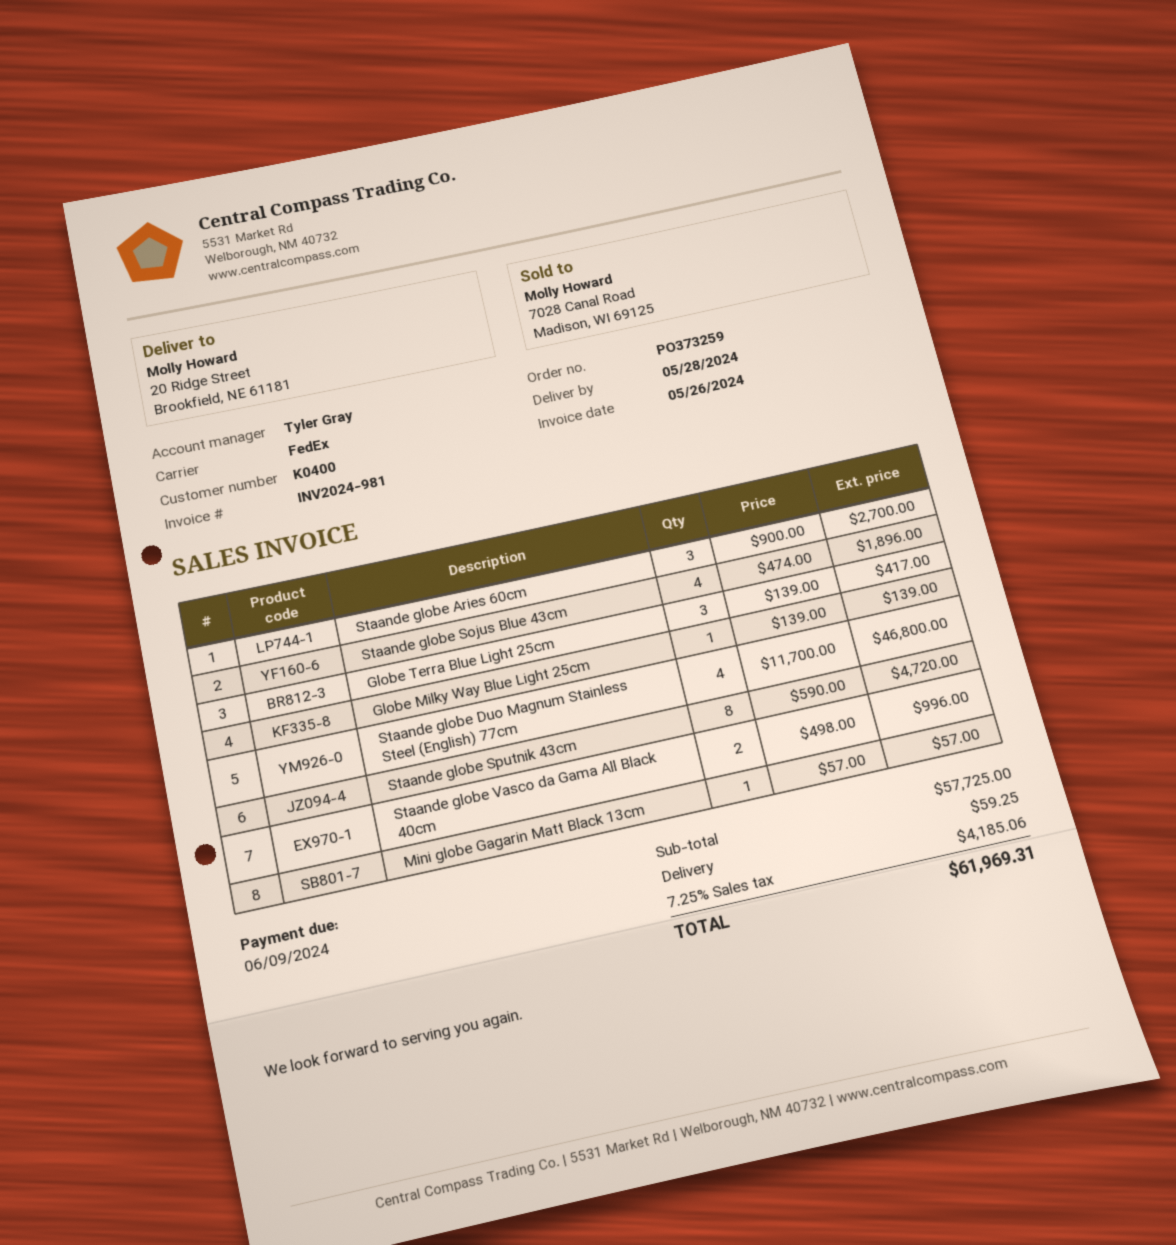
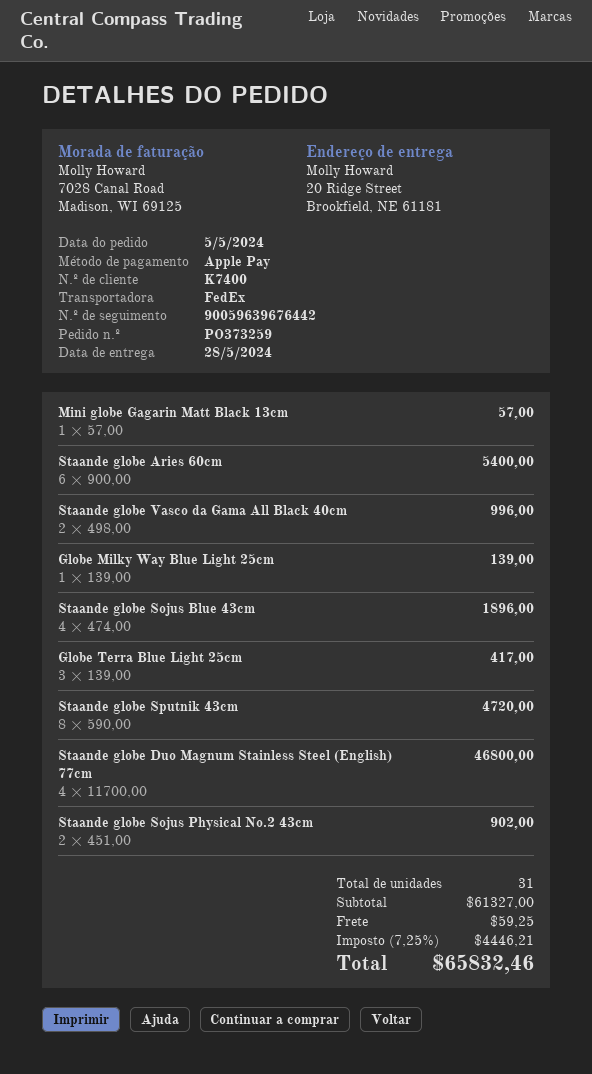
customer number: K0400 -> K7400
Staande globe Aries 60cm: 3 x 900.00 = 2700.00 -> 6 x 900.00 = 5400.00
Staande globe Sojus Physical No.2 43cm: none -> 2 x 451.00 = 902.00
subtotal: 57725.00 -> 61327.00
tax: 7.25% = 4185.06 -> 7.25% = 4446.21
total: 61969.31 -> 65832.46

